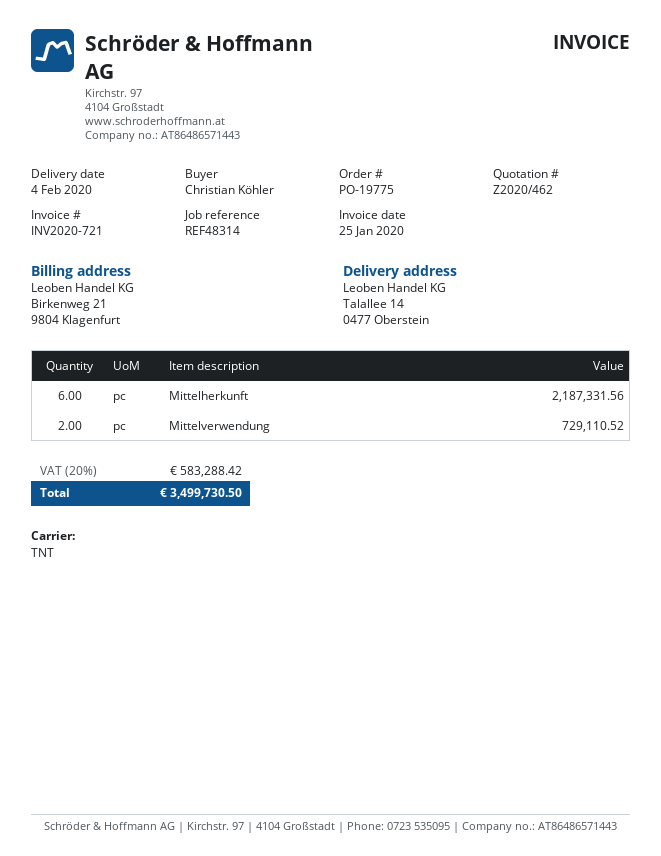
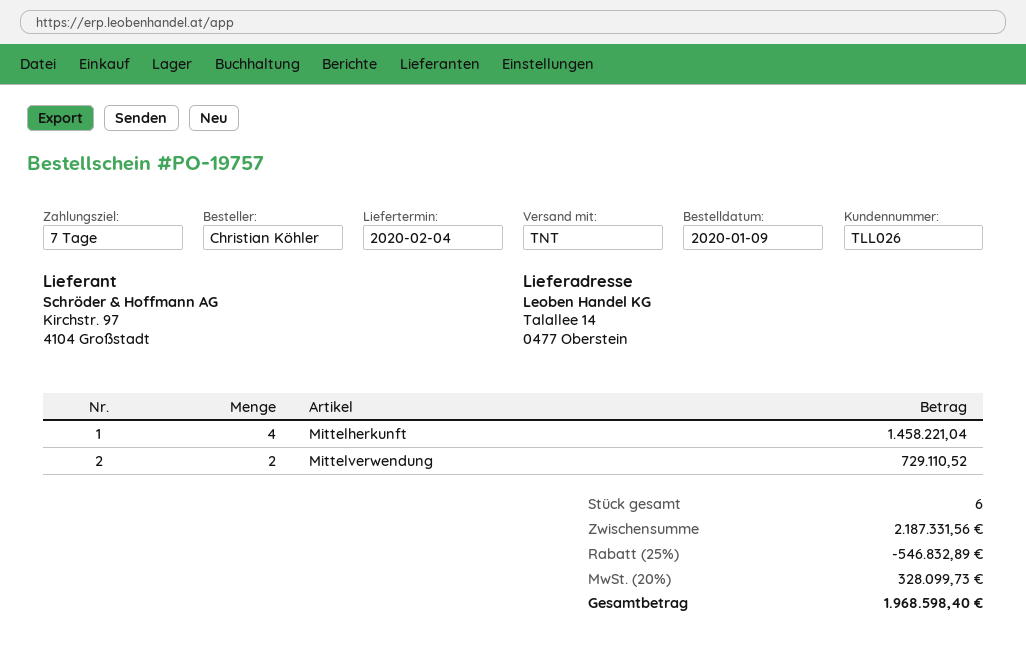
order number: PO-19775 -> PO-19757
Mittelherkunft: 6 for 2187331.56 -> 4 for 1458221.04
discount: none -> 25% = 546832.89
tax: 20% = 583288.42 -> 20% = 328099.73
total: 3499730.50 -> 1968598.40

